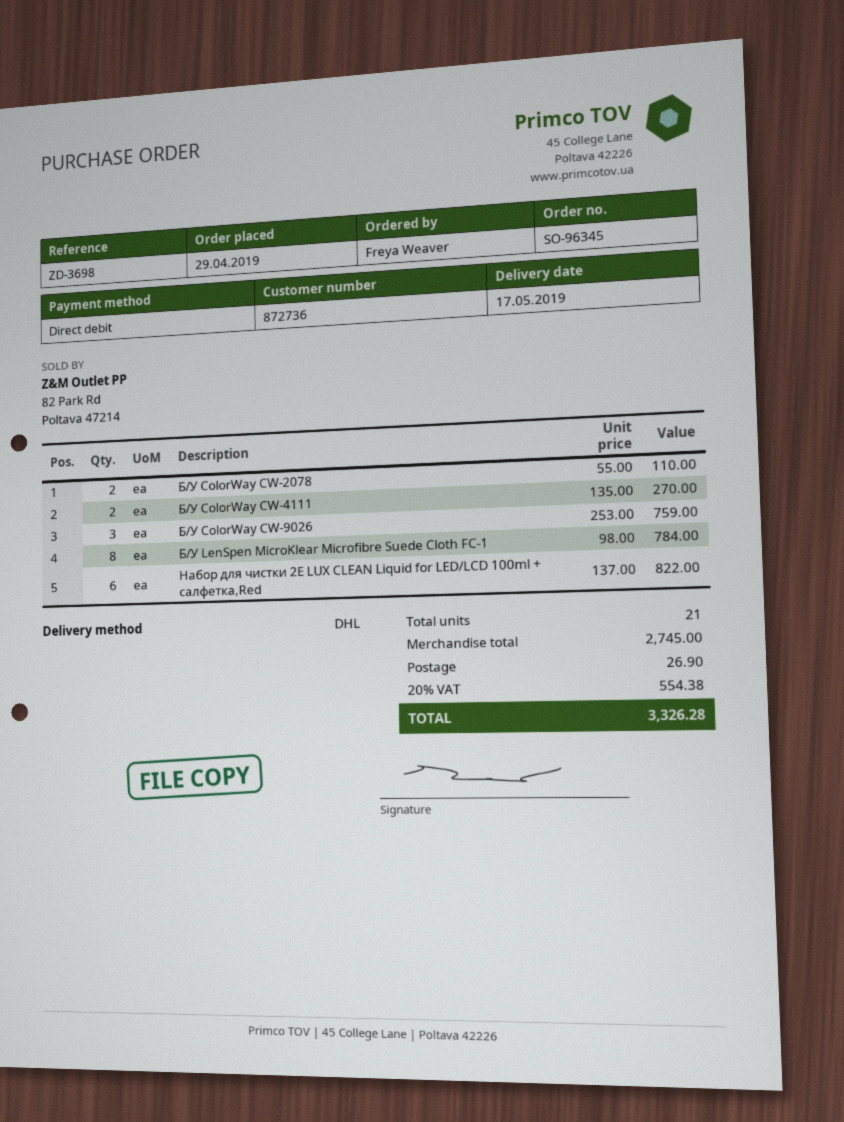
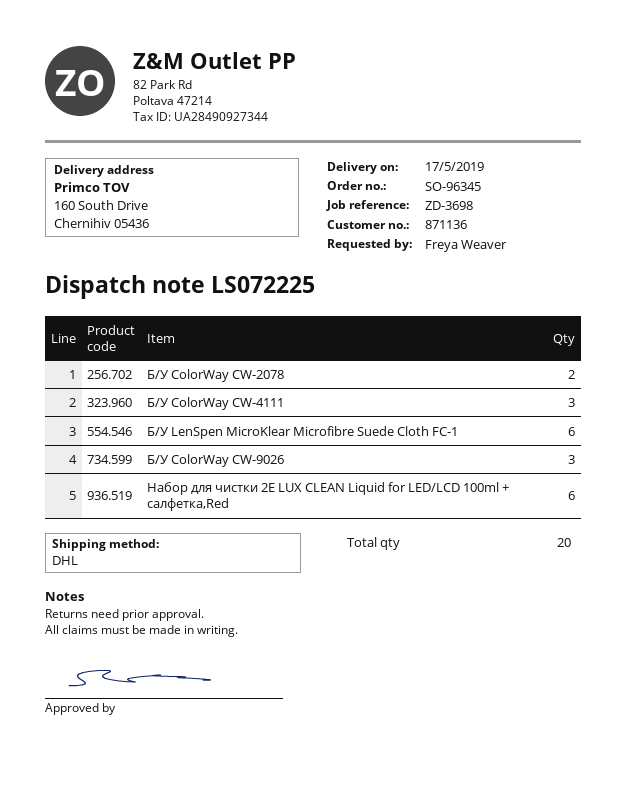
customer number: 872736 -> 871136
Б/У ColorWay CW-4111: 2 -> 3
Б/У LenSpen MicroKlear Microfibre Suede Cloth FC-1: 8 -> 6
total quantity: 21 -> 20

